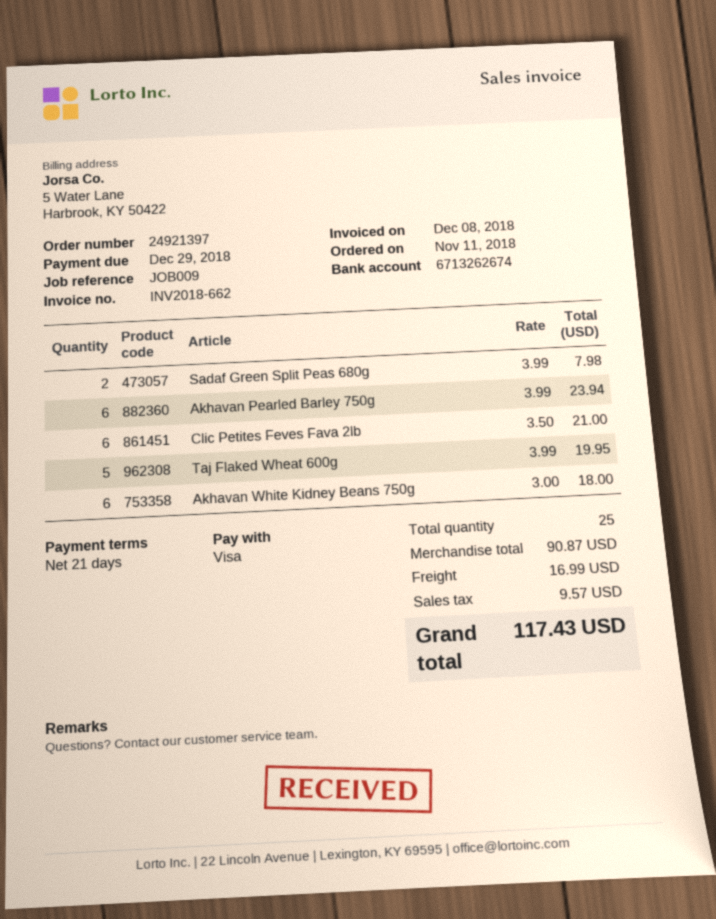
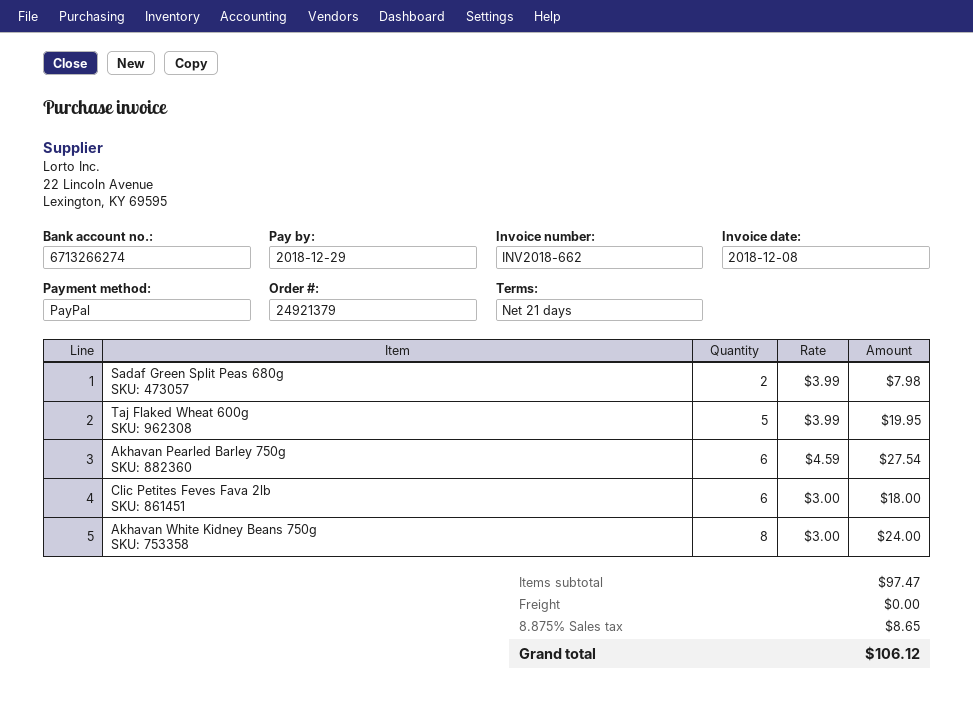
order number: 24921397 -> 24921379
payment method: Visa -> PayPal
bank account: 6713262674 -> 6713266274
Akhavan Pearled Barley 750g: 6 x 3.99 = 23.94 -> 6 x 4.59 = 27.54
Clic Petites Feves Fava 2lb: 6 x 3.50 = 21.00 -> 6 x 3.00 = 18.00
Akhavan White Kidney Beans 750g: 6 x 3.00 = 18.00 -> 8 x 3.00 = 24.00
subtotal: 90.87 -> 97.47
shipping: 16.99 -> 0.00
tax: 9.57 -> 8.65
total: 117.43 -> 106.12

